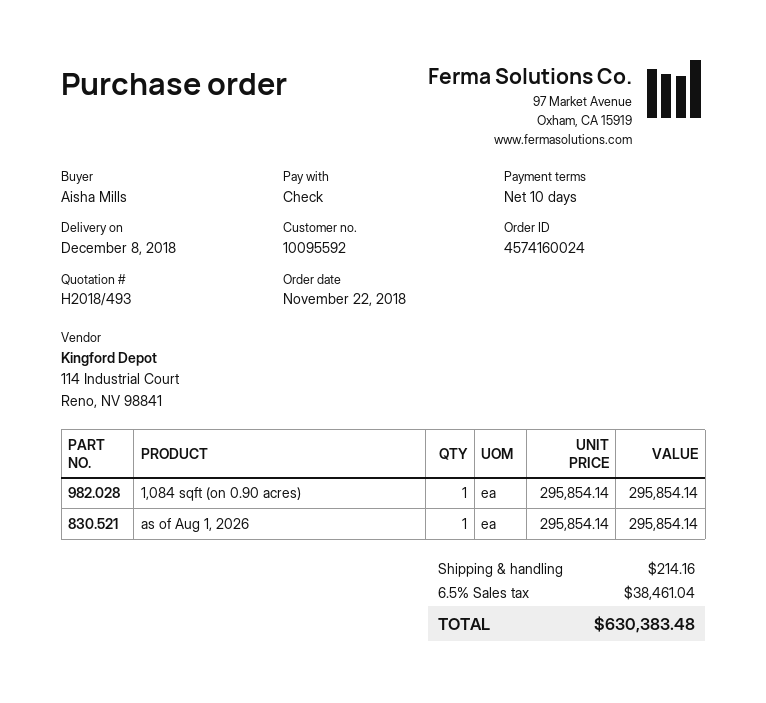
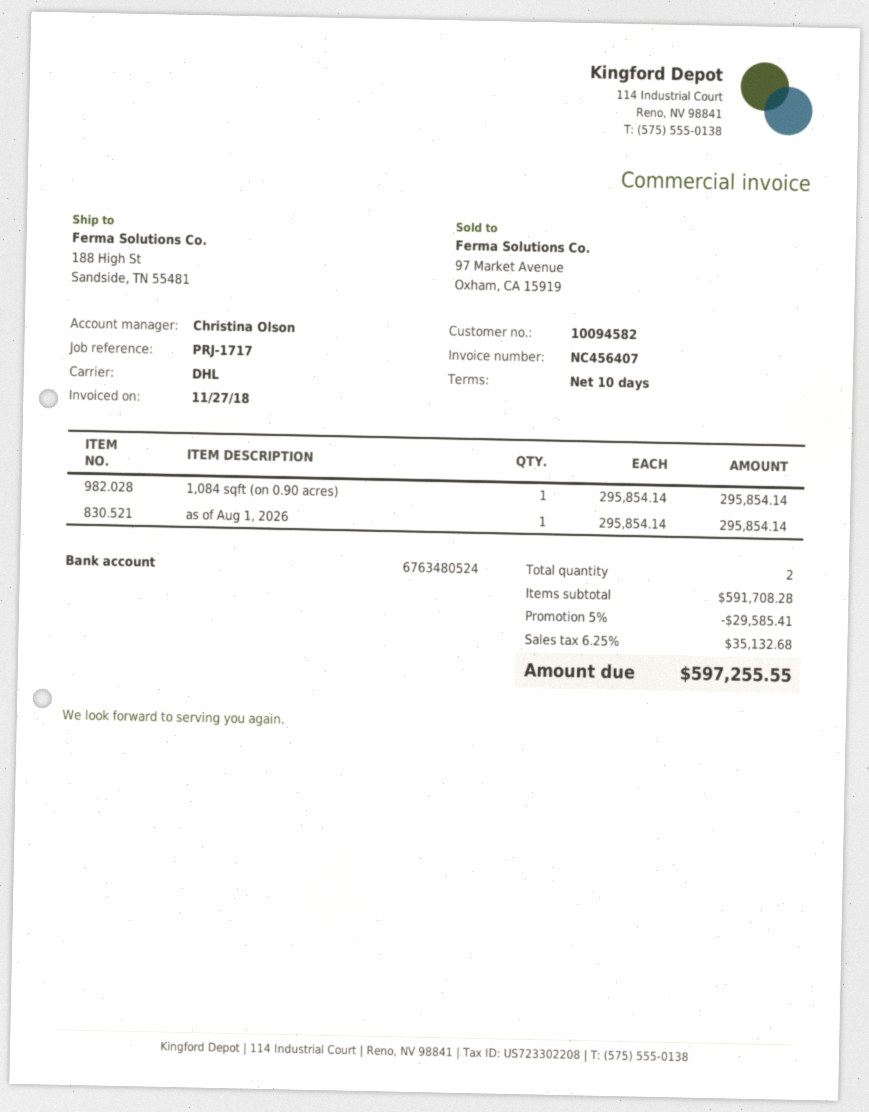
customer number: 10095592 -> 10094582
discount: none -> 5% = 29585.41
shipping: 214.16 -> none
tax: 6.5% = 38461.04 -> 6.25% = 35132.68
total: 630383.48 -> 597255.55

